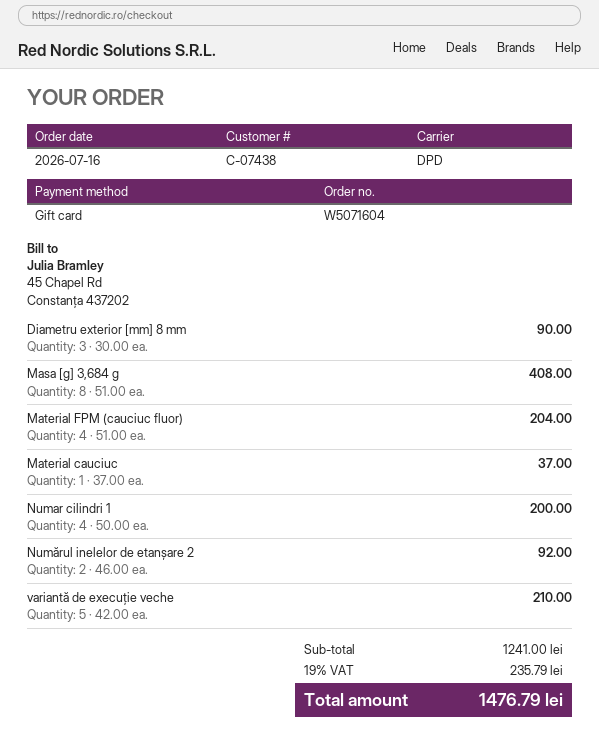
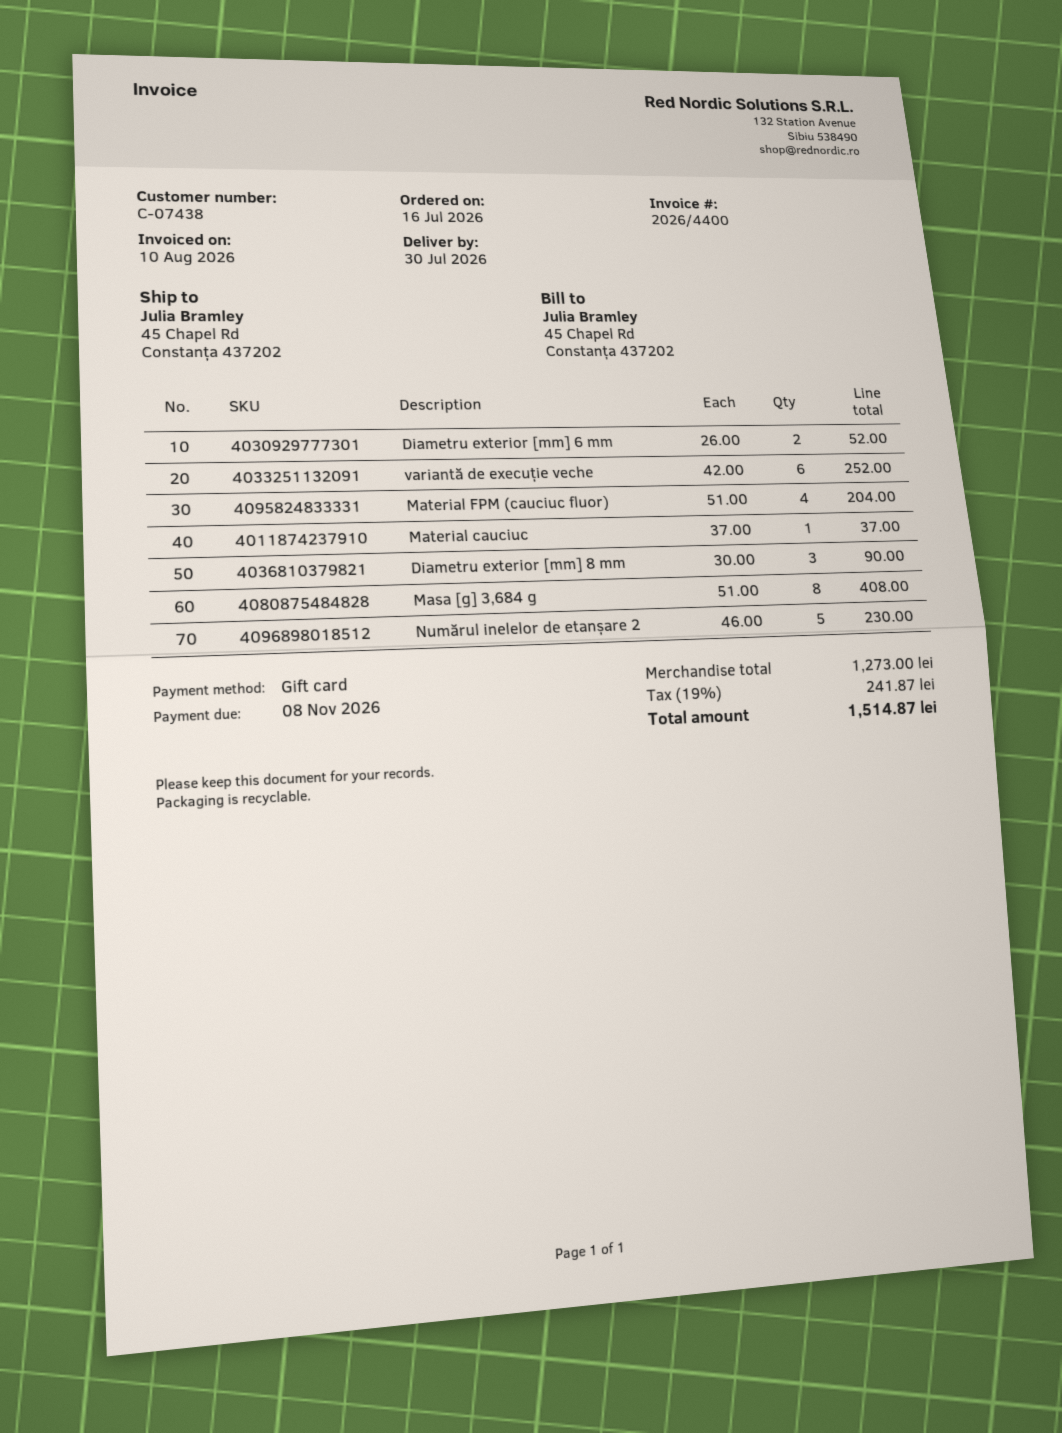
Numar cilindri 1: 4 x 50.00 = 200.00 -> none
Numărul inelelor de etanșare 2: 2 x 46.00 = 92.00 -> 5 x 46.00 = 230.00
variantă de execuție veche: 5 x 42.00 = 210.00 -> 6 x 42.00 = 252.00
Diametru exterior [mm] 6 mm: none -> 2 x 26.00 = 52.00
subtotal: 1241.00 -> 1273.00
tax: 19% = 235.79 -> 19% = 241.87
total: 1476.79 -> 1514.87

